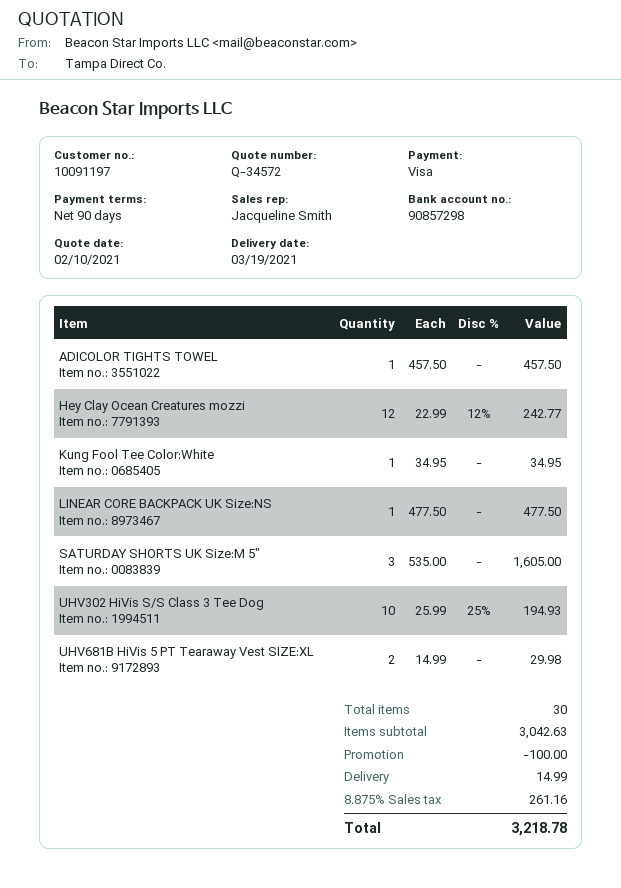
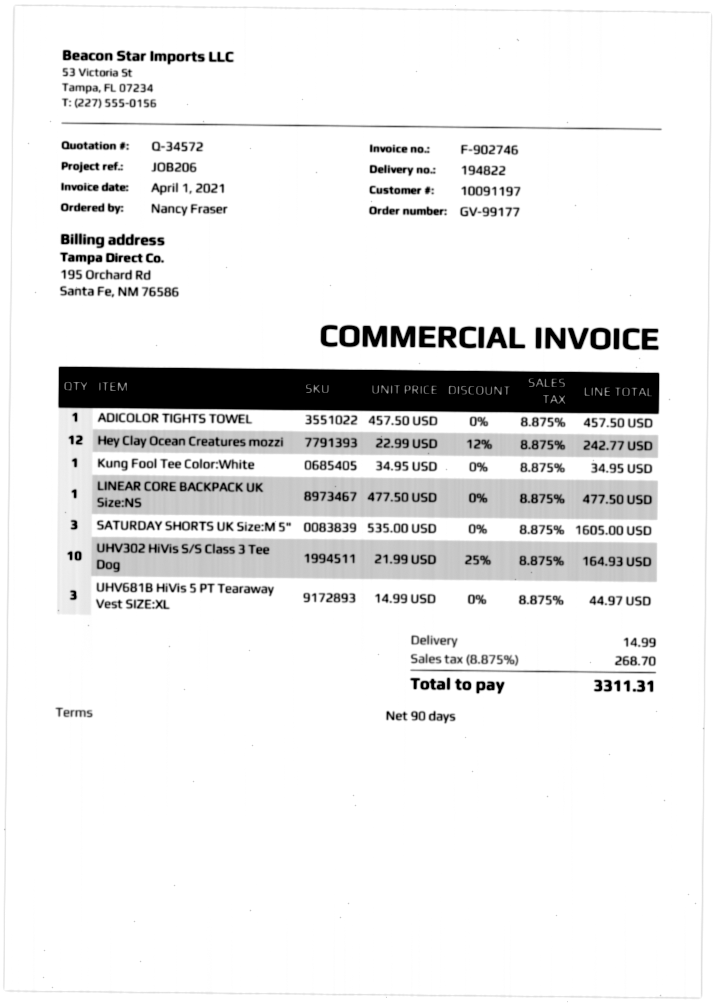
UHV302 HiVis S/S Class 3 Tee Dog: 10 x 25.99 - 25% = 194.93 -> 10 x 21.99 - 25% = 164.93
UHV681B HiVis 5 PT Tearaway Vest SIZE:XL: 2 x 14.99 = 29.98 -> 3 x 14.99 = 44.97
discount: 100.00 -> none
tax: 8.875% = 261.16 -> 8.875% = 268.70
total: 3218.78 -> 3311.31

